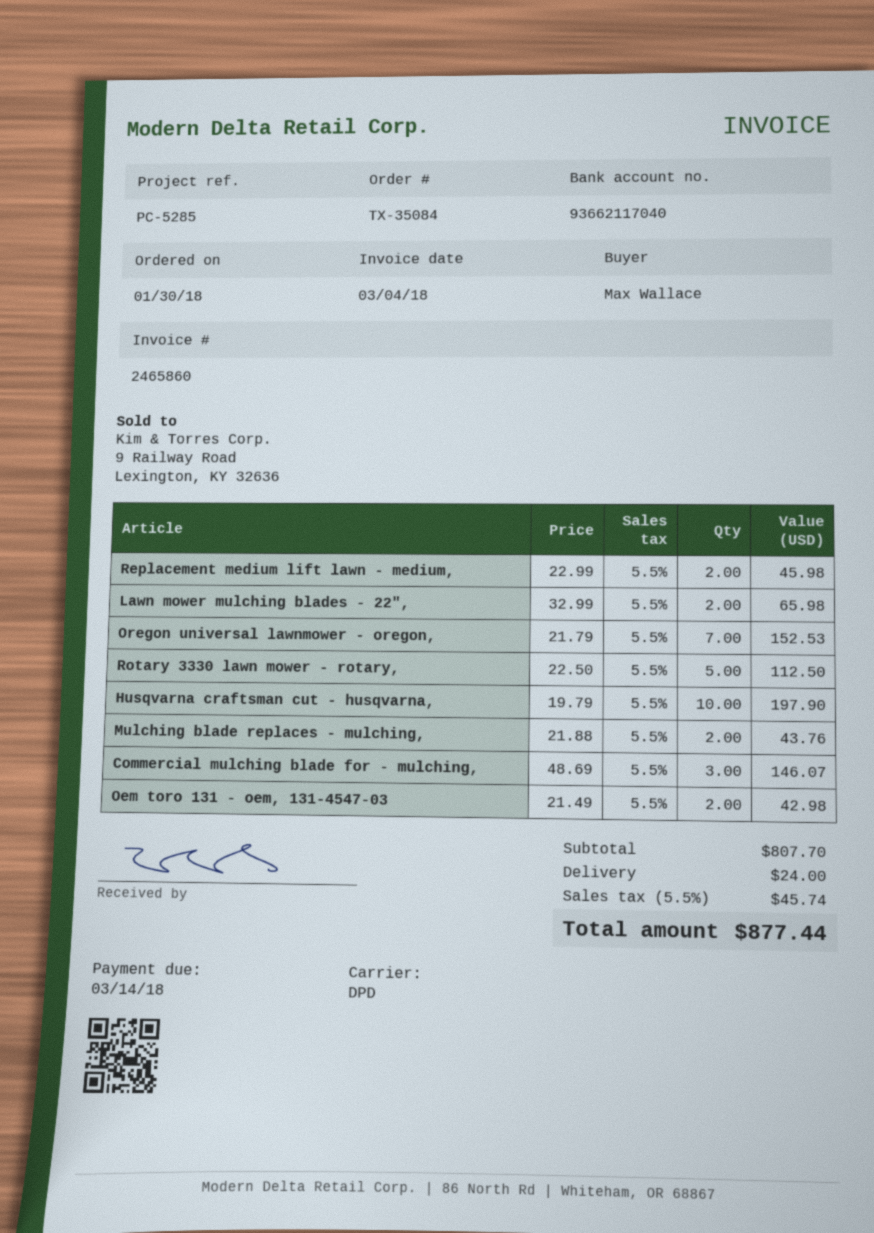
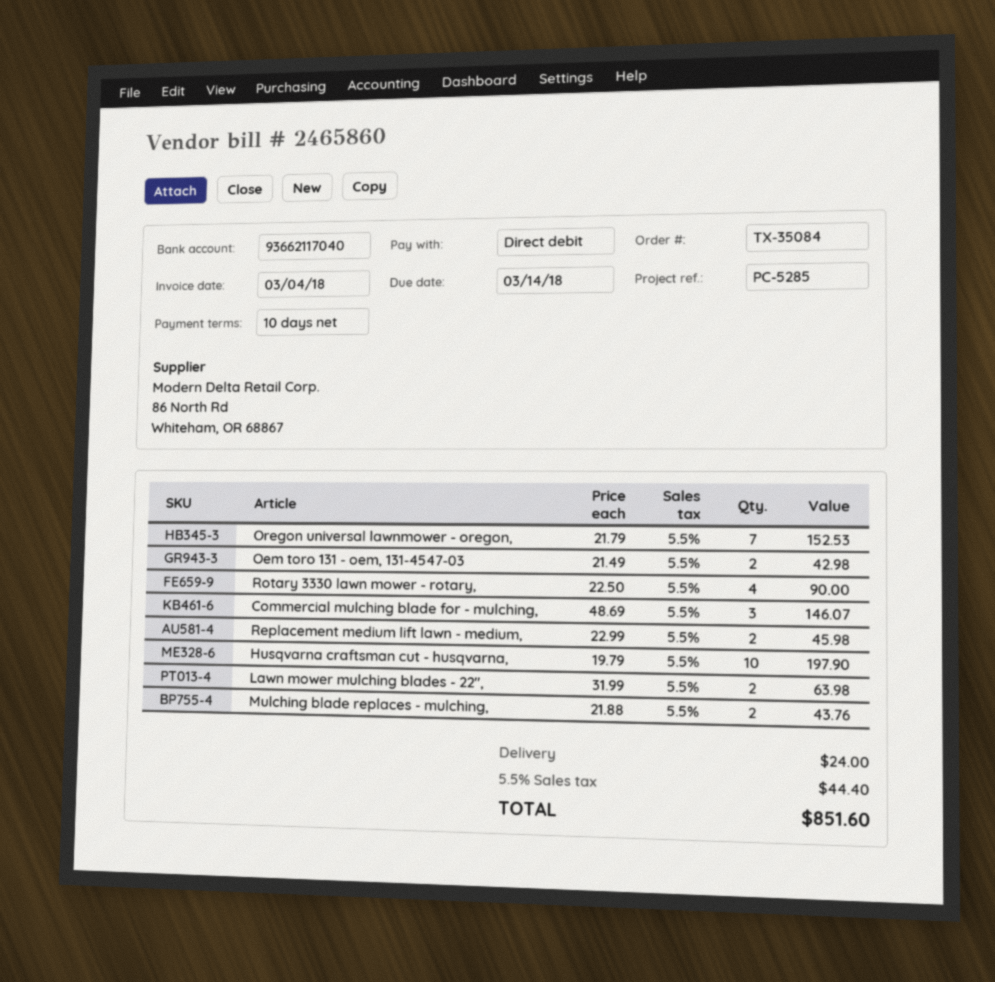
Lawn mower mulching blades - 22",: 2 x 32.99 = 65.98 -> 2 x 31.99 = 63.98
Rotary 3330 lawn mower - rotary,: 5 x 22.50 = 112.50 -> 4 x 22.50 = 90.00
tax: 5.5% = 45.74 -> 5.5% = 44.40
total: 877.44 -> 851.60

